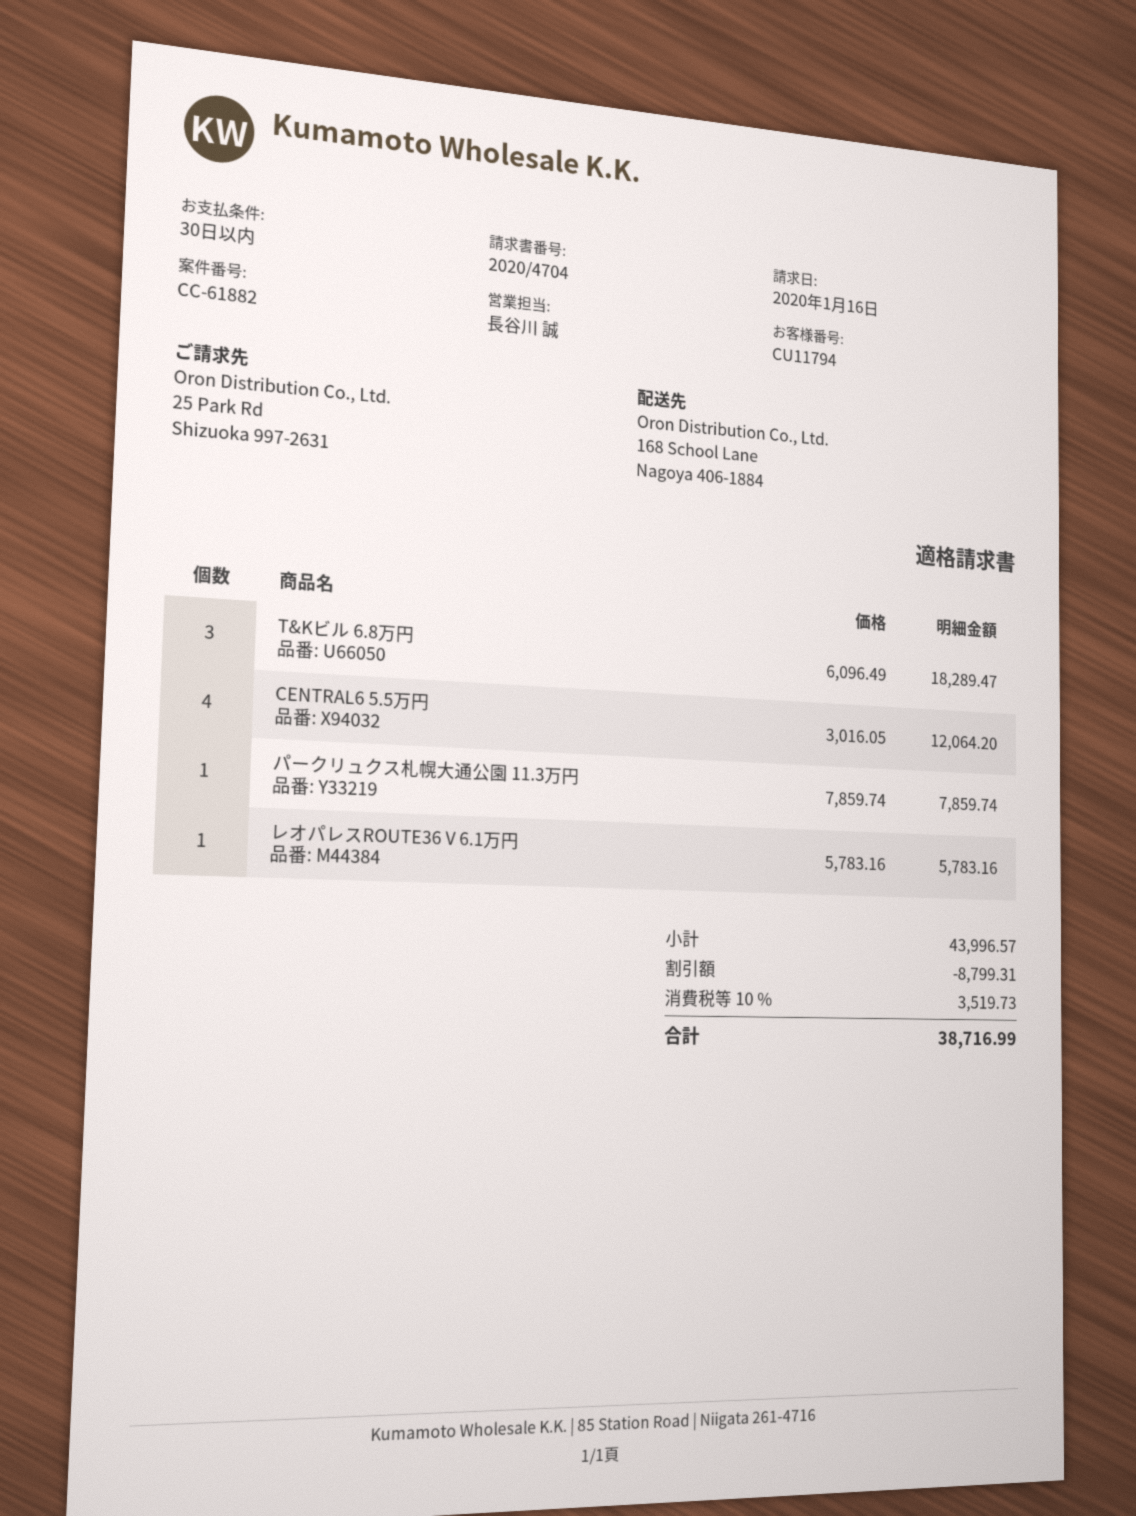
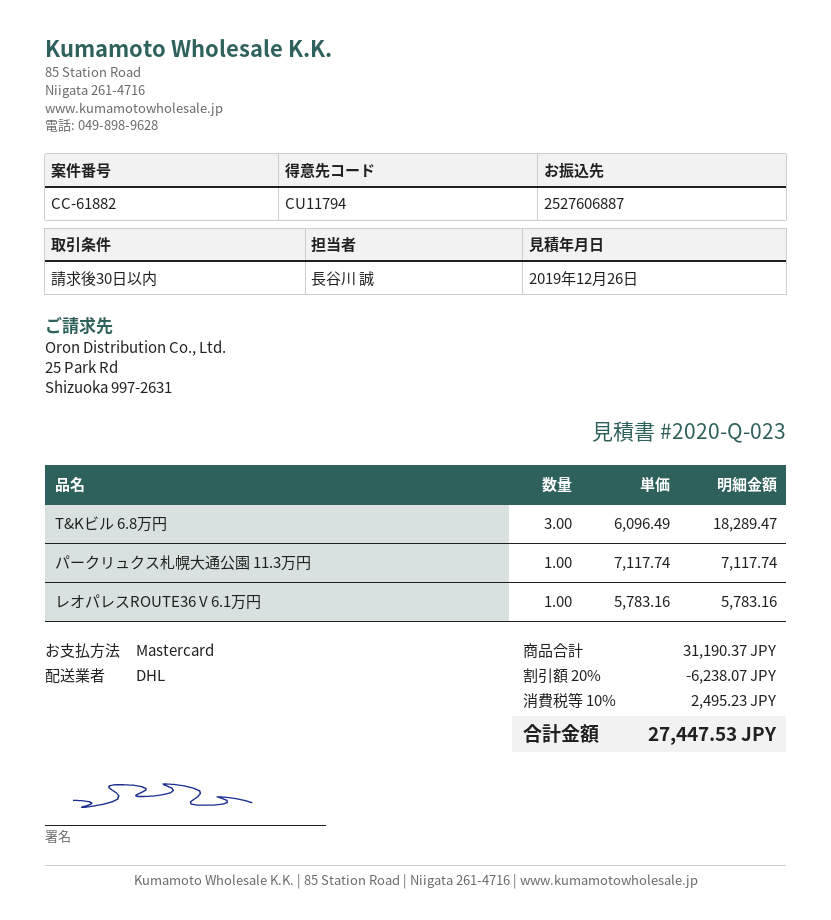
CENTRAL6 5.5万円: 4 x 3016.05 = 12064.20 -> none
パークリュクス札幌大通公園 11.3万円: 1 x 7859.74 = 7859.74 -> 1 x 7117.74 = 7117.74
subtotal: 43996.57 -> 31190.37
discount: 8799.31 -> 6238.07
tax: 10% = 3519.73 -> 10% = 2495.23
total: 38716.99 -> 27447.53

